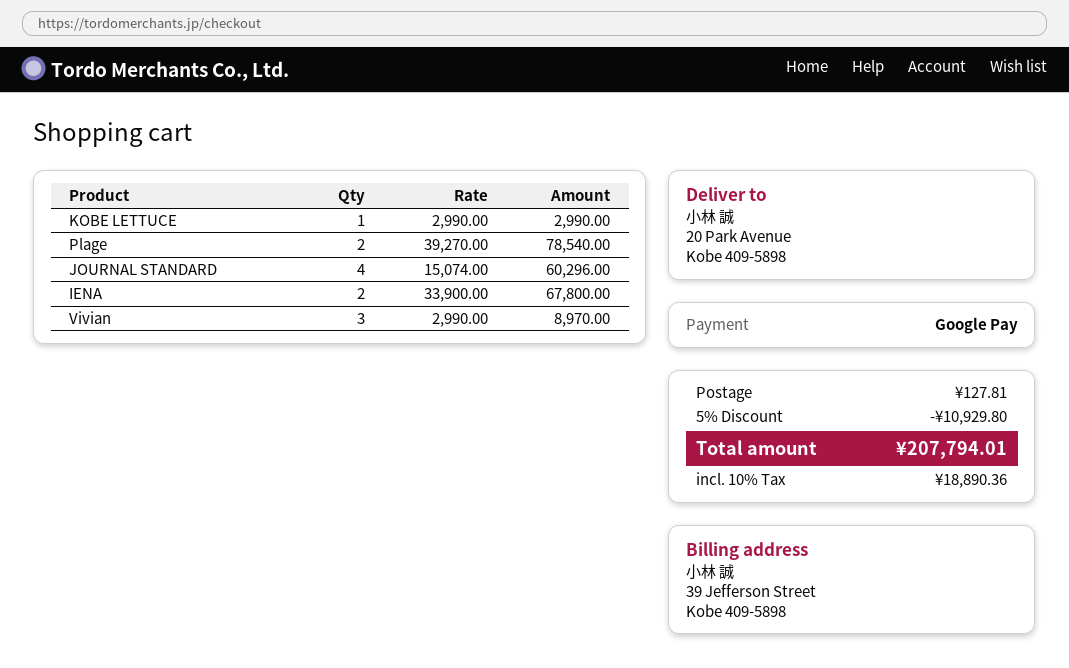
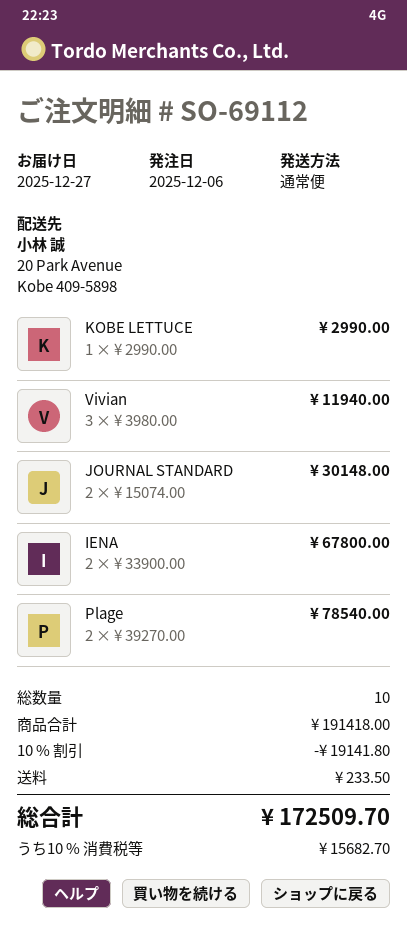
JOURNAL STANDARD: 4 x 15074.00 = 60296.00 -> 2 x 15074.00 = 30148.00
Vivian: 3 x 2990.00 = 8970.00 -> 3 x 3980.00 = 11940.00
discount: 5% = 10929.80 -> 10% = 19141.80
shipping: 127.81 -> 233.50
tax: 10% = 18890.36 -> 10% = 15682.70
total: 207794.01 -> 172509.70

